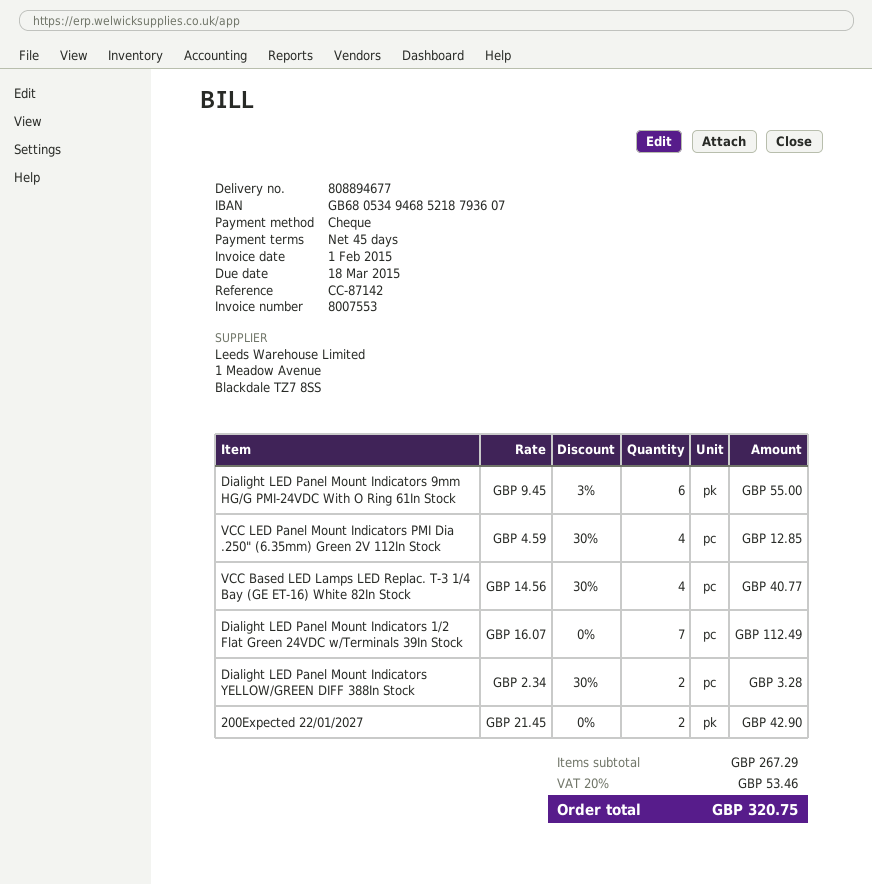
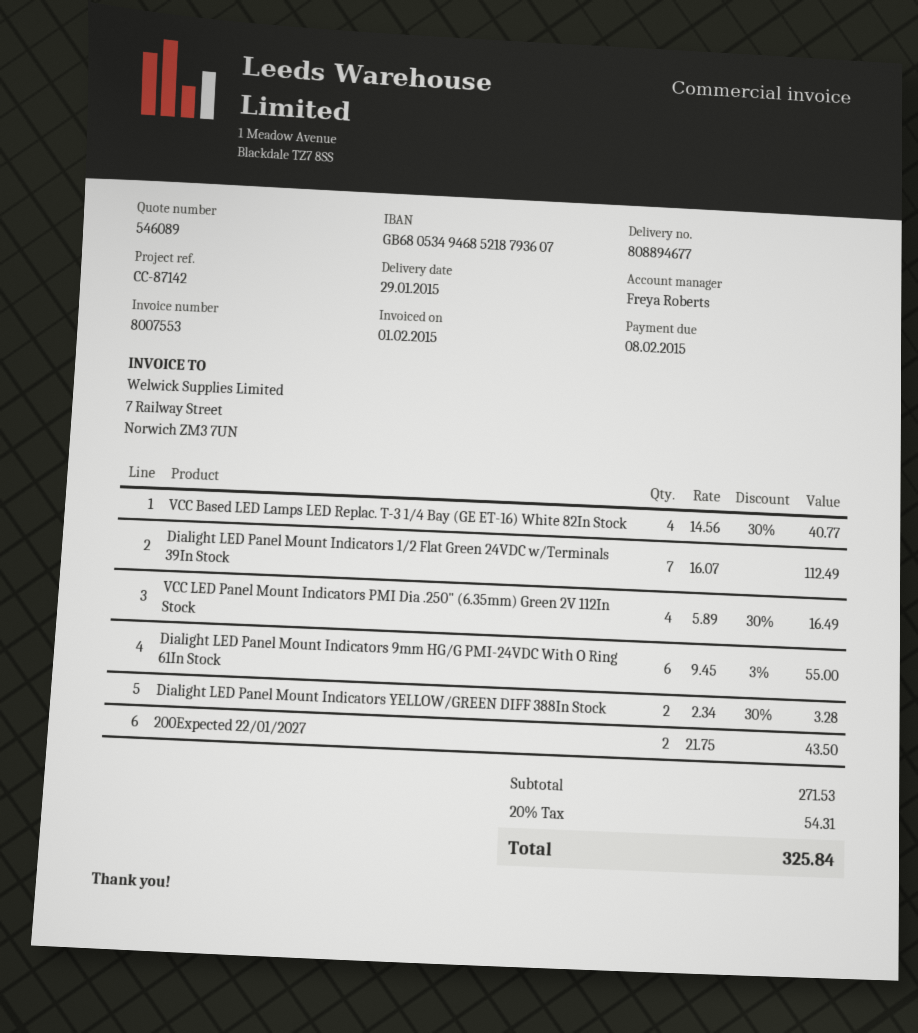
due date: 2015-03-18 -> 2015-02-08
VCC LED Panel Mount Indicators PMI Dia .250" (6.35mm) Green 2V 112In Stock: 4 x 4.59 - 30% = 12.85 -> 4 x 5.89 - 30% = 16.49
200Expected 22/01/2027: 2 x 21.45 = 42.90 -> 2 x 21.75 = 43.50
subtotal: 267.29 -> 271.53
tax: 20% = 53.46 -> 20% = 54.31
total: 320.75 -> 325.84

